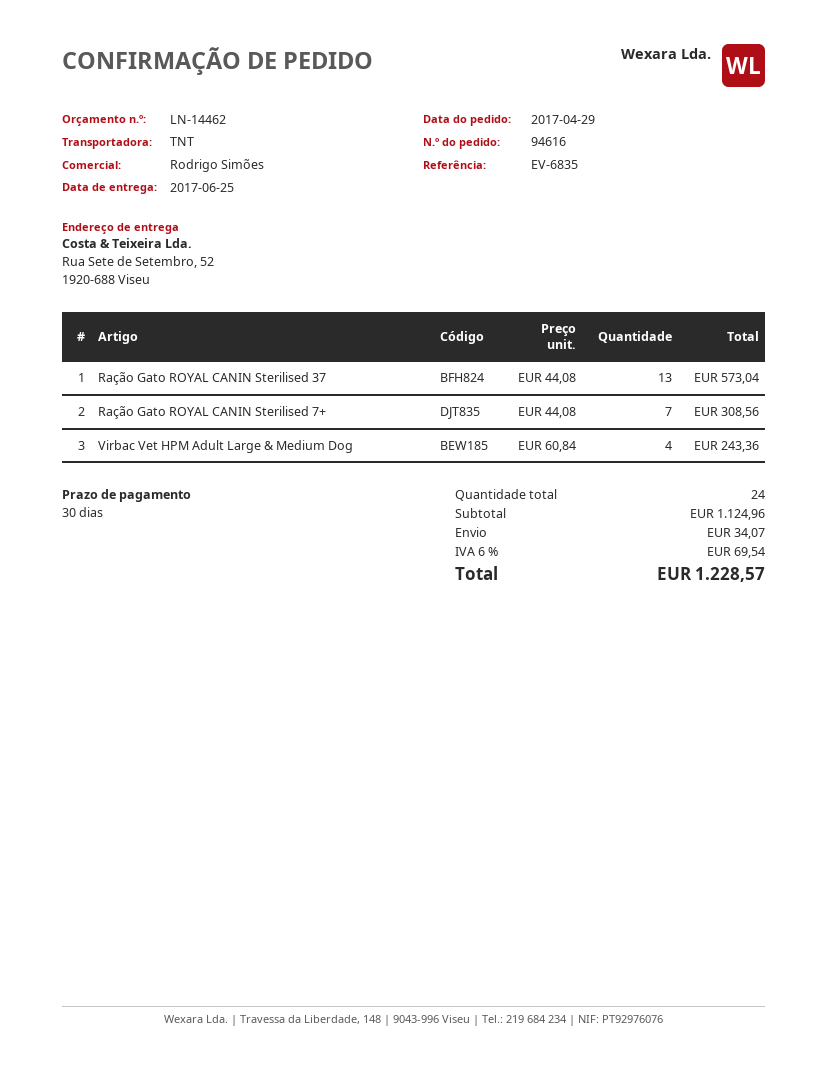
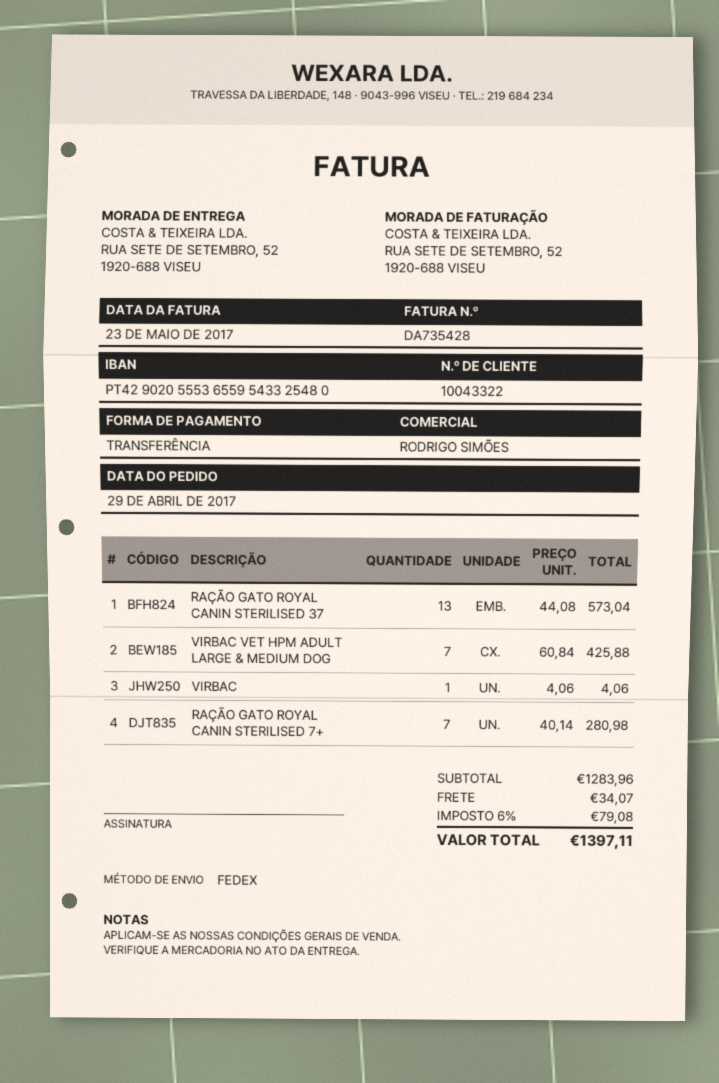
shipping method: TNT -> FedEx
Ração Gato ROYAL CANIN Sterilised 7+: 7 x 44.08 = 308.56 -> 7 x 40.14 = 280.98
Virbac Vet HPM Adult Large & Medium Dog: 4 x 60.84 = 243.36 -> 7 x 60.84 = 425.88
VIRBAC: none -> 1 x 4.06 = 4.06
subtotal: 1124.96 -> 1283.96
tax: 6% = 69.54 -> 6% = 79.08
total: 1228.57 -> 1397.11

